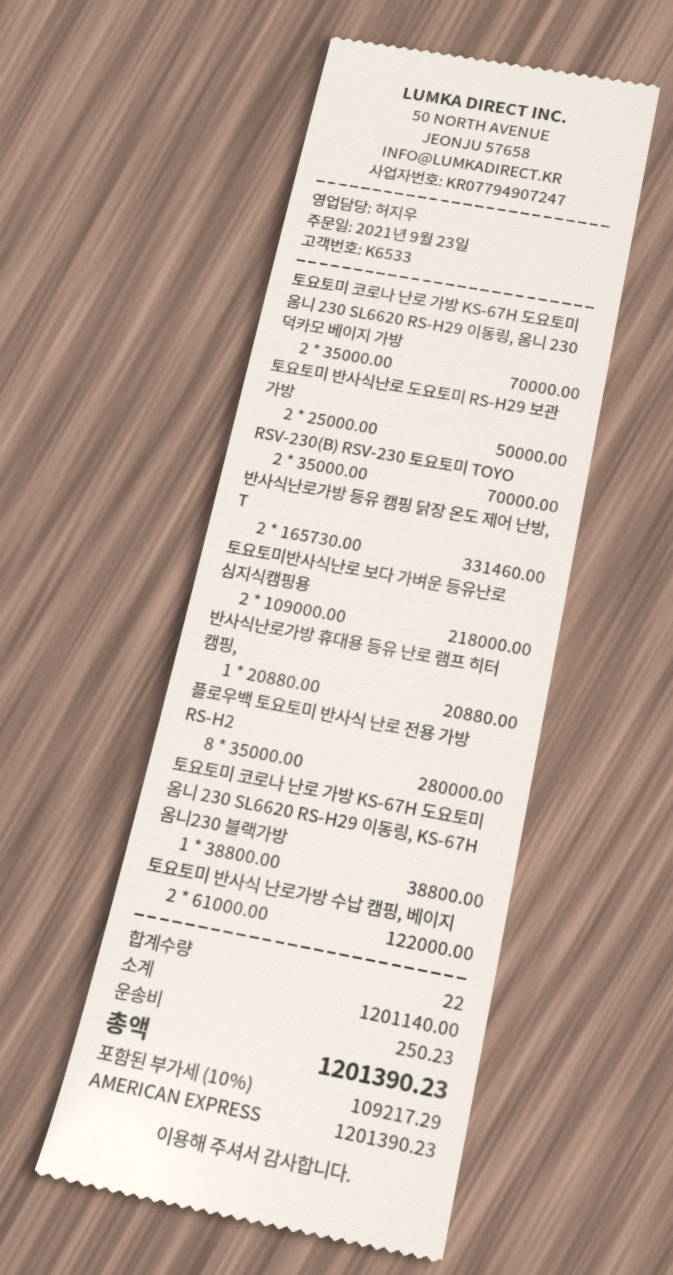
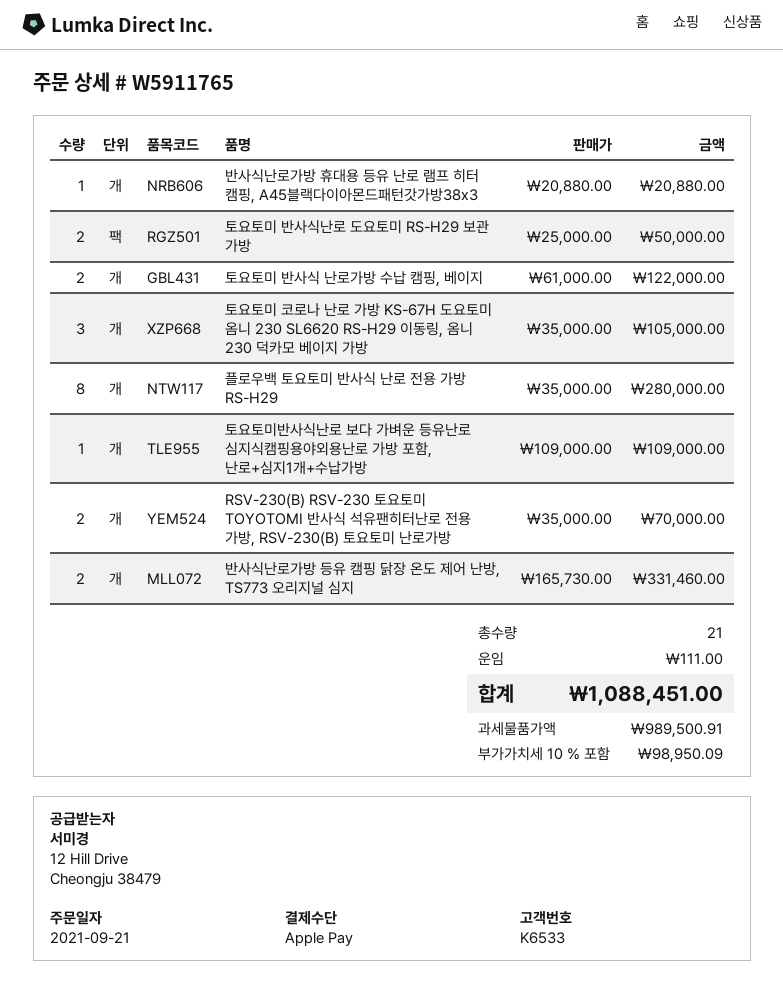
order date: 2021-09-23 -> 2021-09-21
payment method: American Express -> Apple Pay
토요토미 코로나 난로 가방 KS-67H 도요토미 옴니 230 SL6620 RS-H29 이동링, 옴니 230 덕카모 베이지 가방: 2 x 35000.00 = 70000.00 -> 3 x 35000.00 = 105000.00
토요토미반사식난로 보다 가벼운 등유난로 심지식캠핑용: 2 x 109000.00 = 218000.00 -> 1 x 109000.00 = 109000.00
토요토미 코로나 난로 가방 KS-67H 도요토미 옴니 230 SL6620 RS-H29 이동링, KS-67H 옴니230 블랙가방: 1 x 38800.00 = 38800.00 -> none
total quantity: 22 -> 21
shipping: 250.23 -> 111.00
tax: 10% = 109217.29 -> 10% = 98950.09
total: 1201390.23 -> 1088451.00

